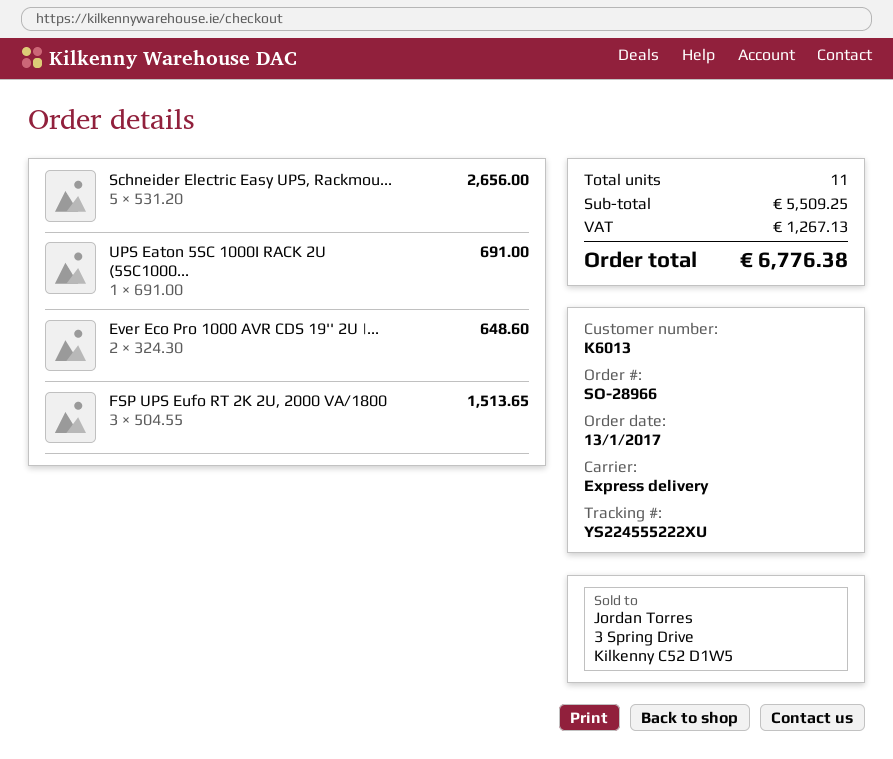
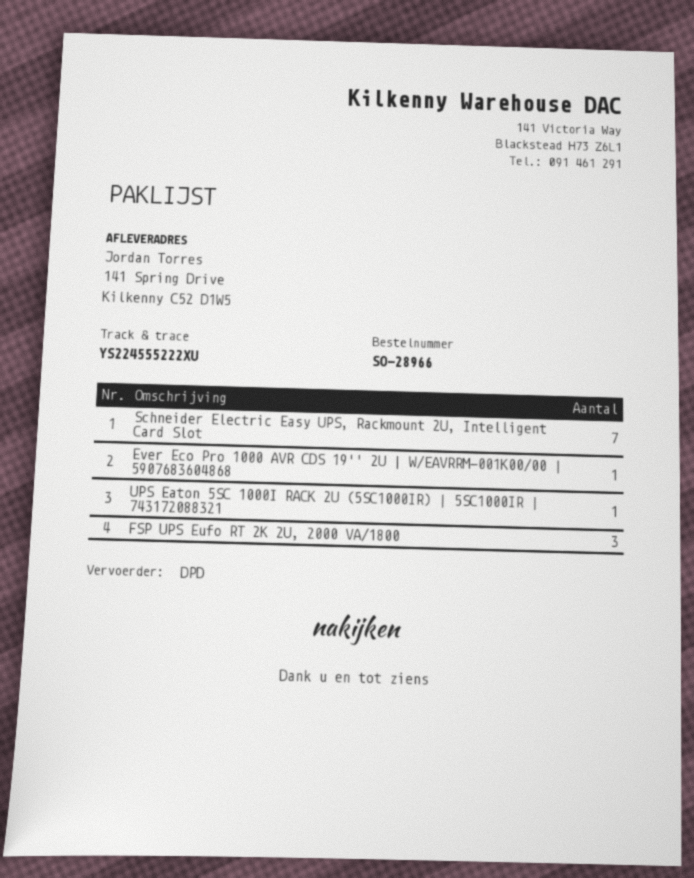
shipping method: express -> DPD
Schneider Electric Easy UPS, Rackmou...: 5 -> 7
Ever Eco Pro 1000 AVR CDS 19'' 2U |...: 2 -> 1

